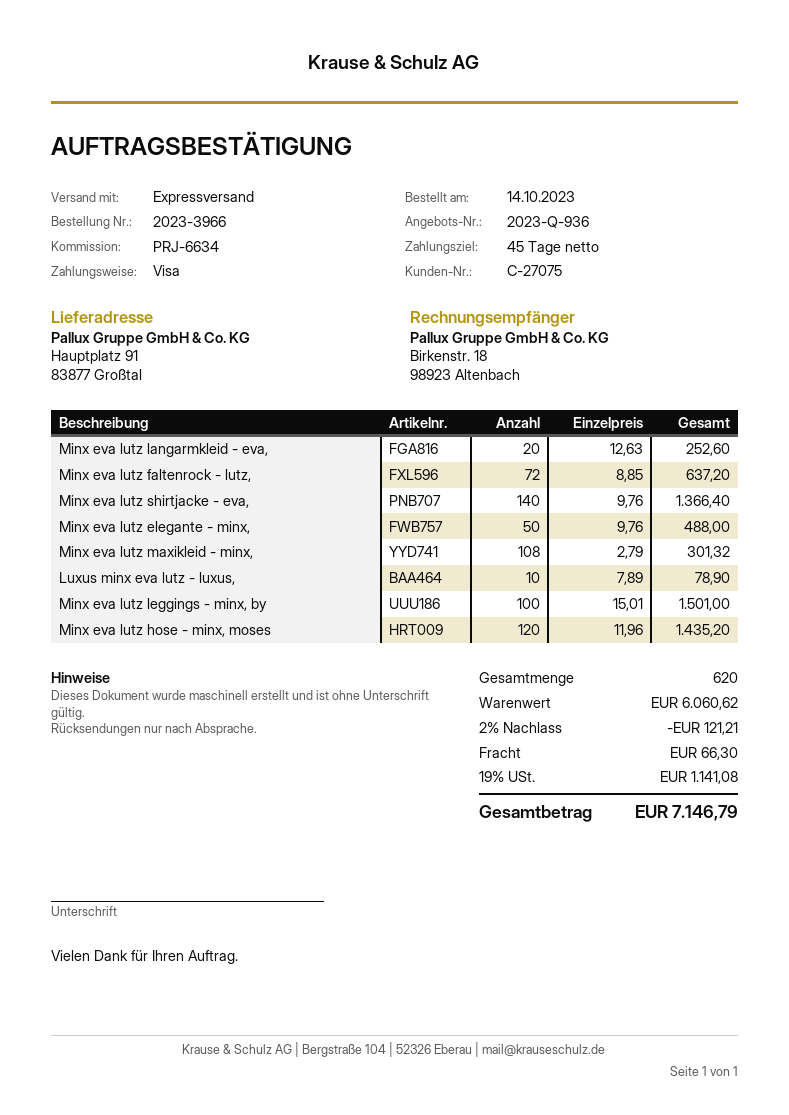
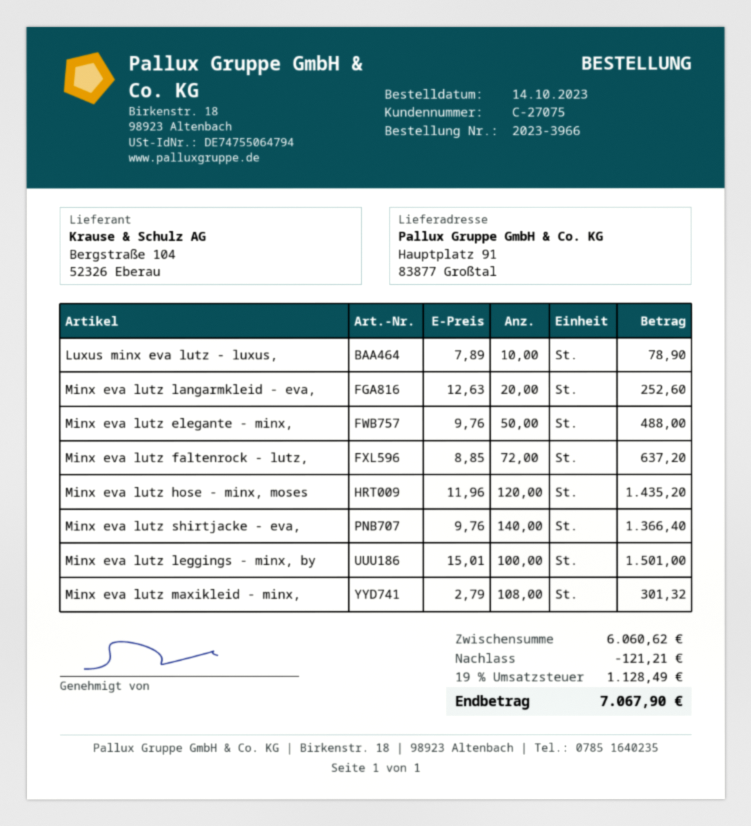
shipping: 66.30 -> none
tax: 19% = 1141.08 -> 19% = 1128.49
total: 7146.79 -> 7067.90

